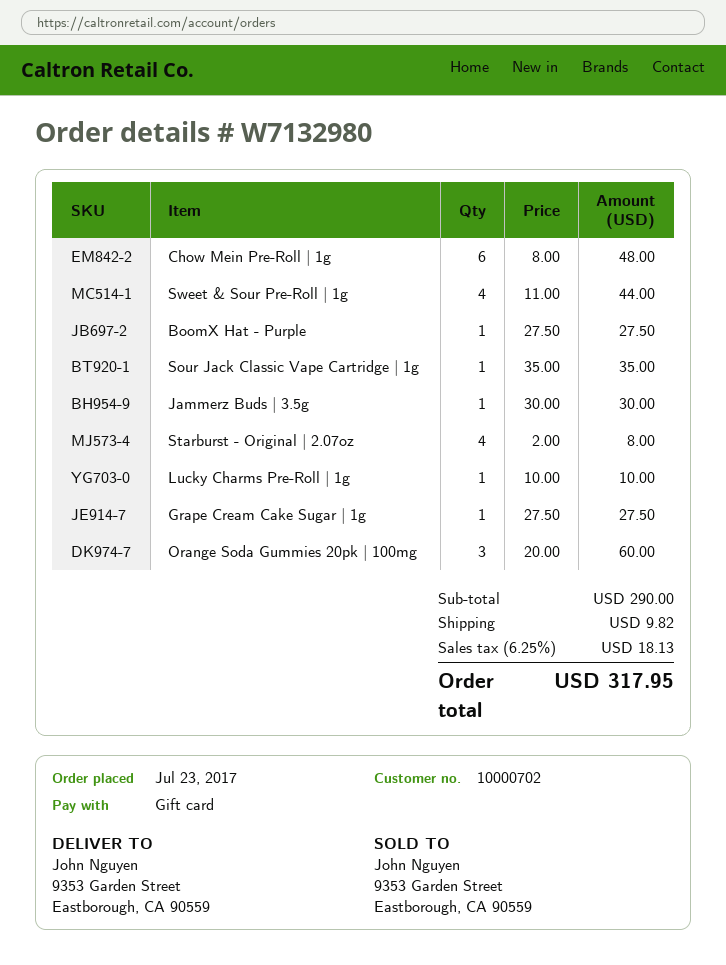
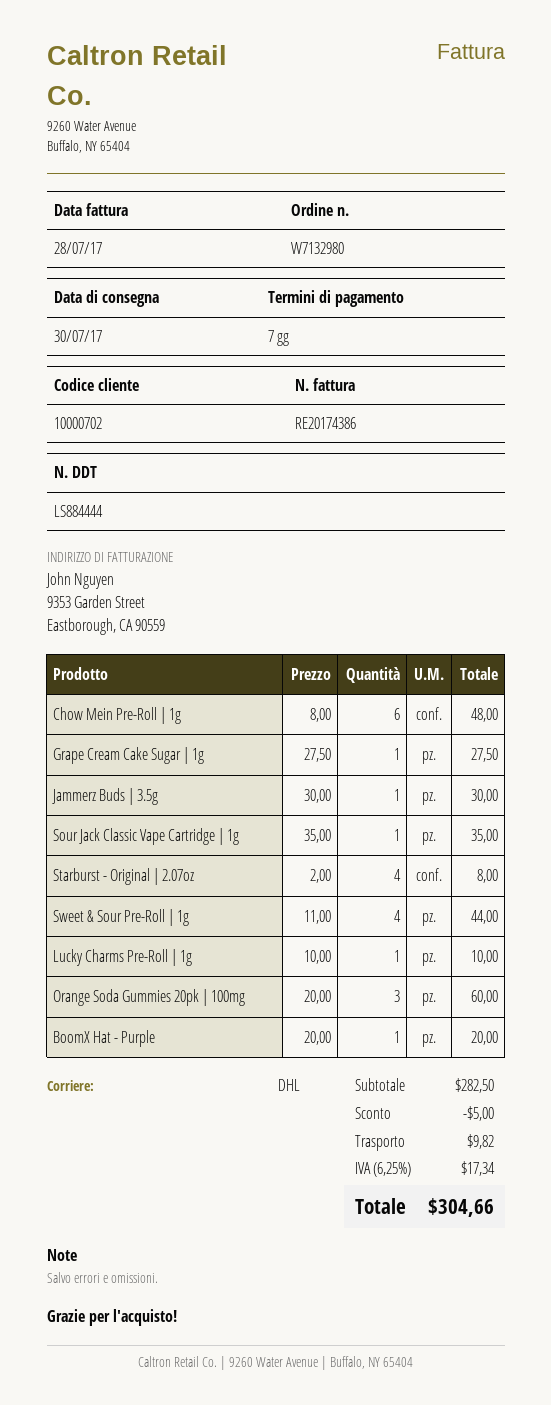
BoomX Hat - Purple: 1 x 27.50 = 27.50 -> 1 x 20.00 = 20.00
subtotal: 290.00 -> 282.50
discount: none -> 5.00
tax: 6.25% = 18.13 -> 6.25% = 17.34
total: 317.95 -> 304.66

